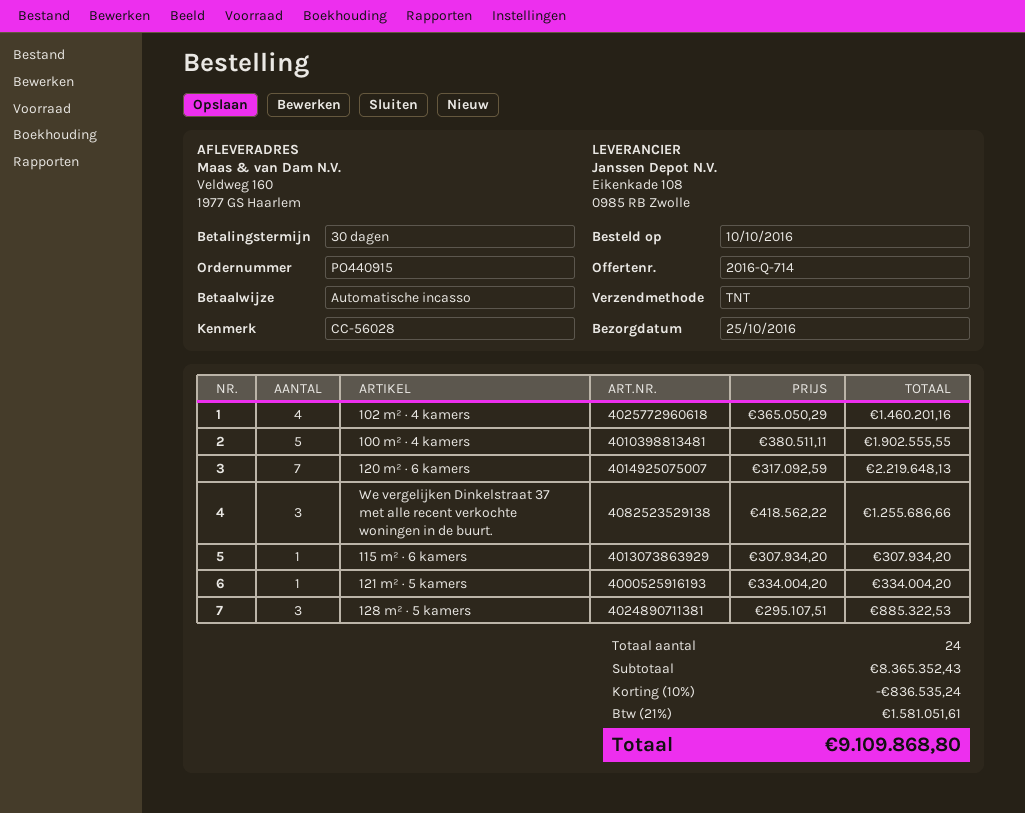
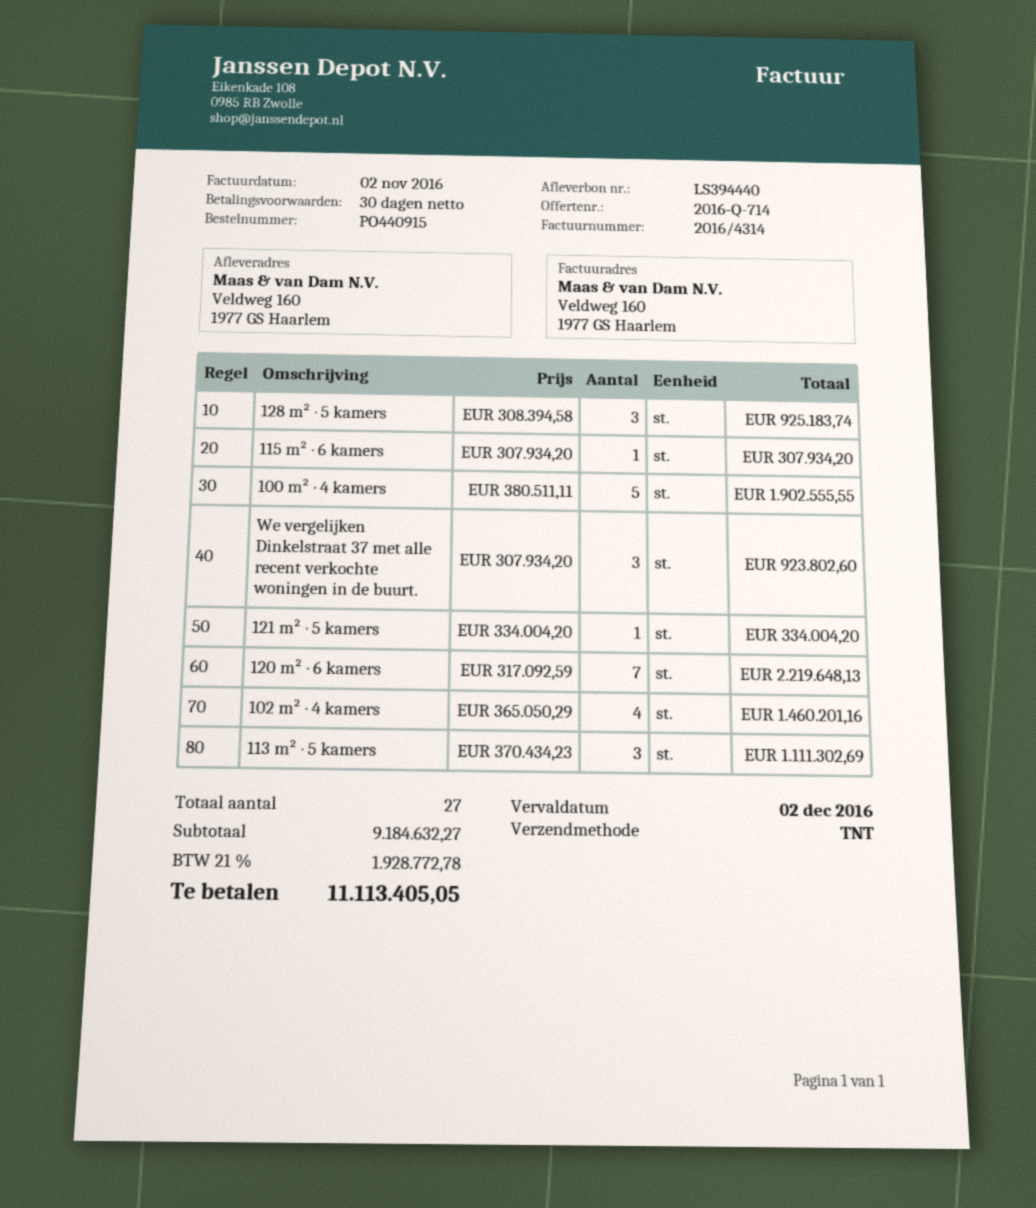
We vergelijken Dinkelstraat 37 met alle recent verkochte woningen in de buurt.: 3 x 418562.22 = 1255686.66 -> 3 x 307934.20 = 923802.60
128 m² · 5 kamers: 3 x 295107.51 = 885322.53 -> 3 x 308394.58 = 925183.74
113 m² · 5 kamers: none -> 3 x 370434.23 = 1111302.69
total quantity: 24 -> 27
subtotal: 8365352.43 -> 9184632.27
discount: 10% = 836535.24 -> none
tax: 21% = 1581051.61 -> 21% = 1928772.78
total: 9109868.80 -> 11113405.05

